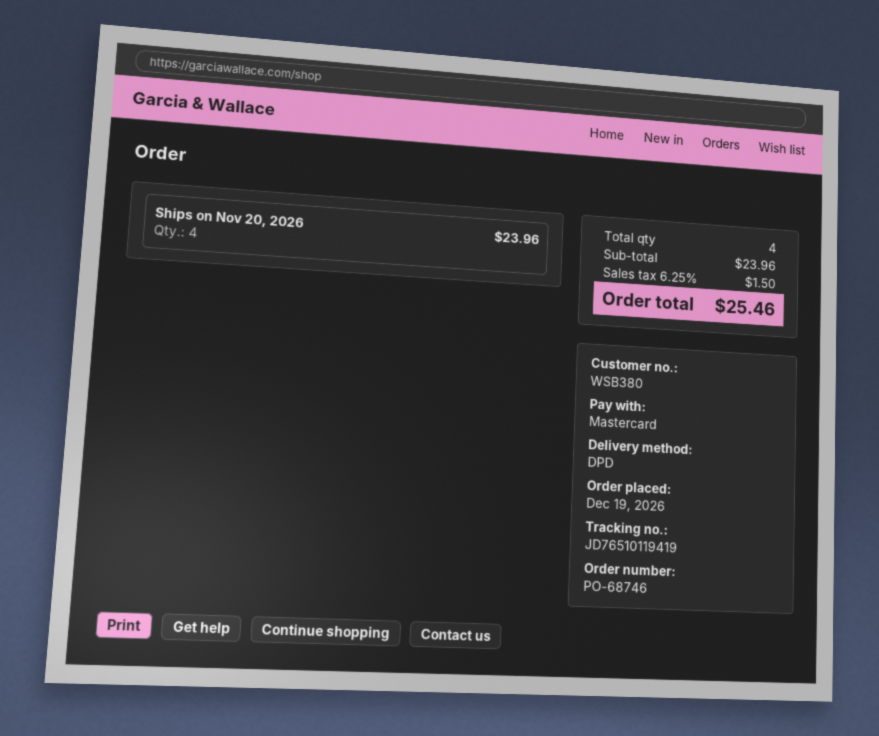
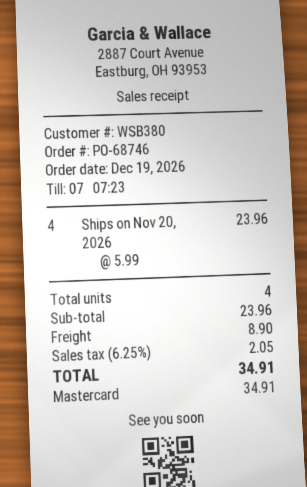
shipping: none -> 8.90
tax: 6.25% = 1.50 -> 6.25% = 2.05
total: 25.46 -> 34.91

